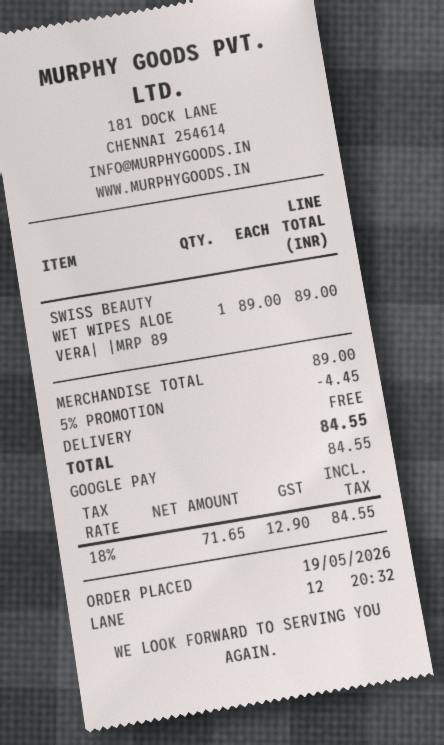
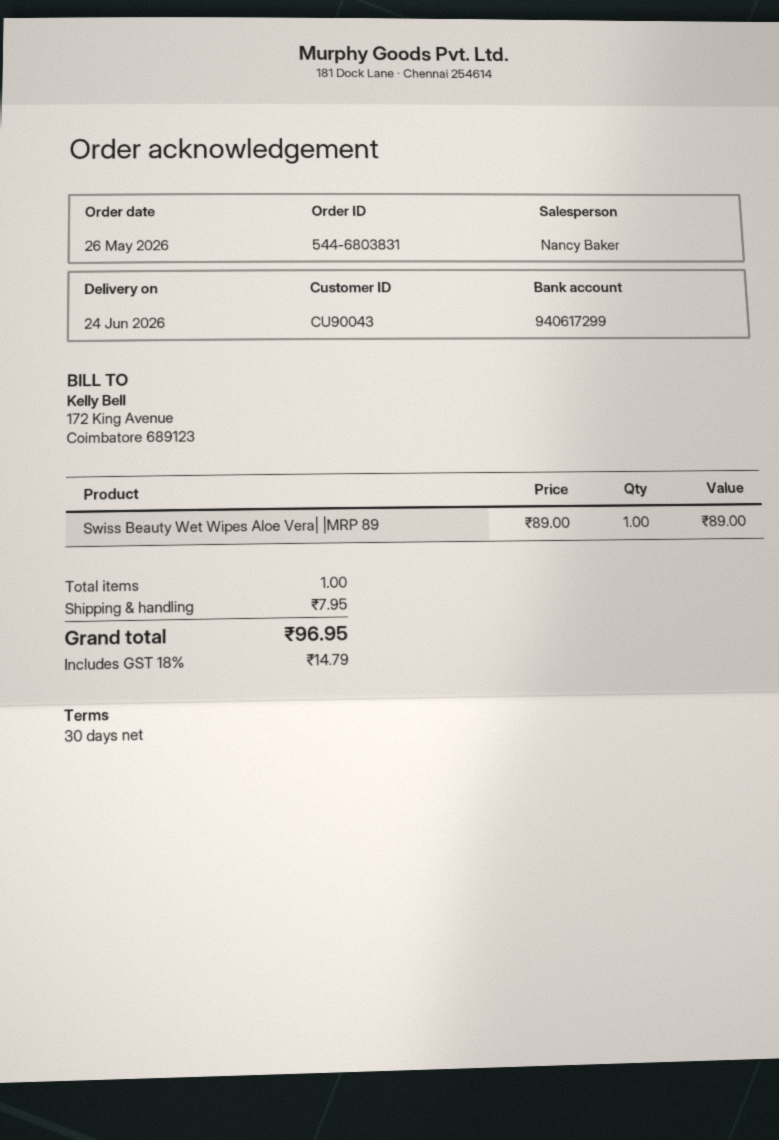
order date: 2026-05-19 -> 2026-05-26
discount: 5% = 4.45 -> none
shipping: 0.00 -> 7.95
tax: 18% = 12.90 -> 18% = 14.79
total: 84.55 -> 96.95

